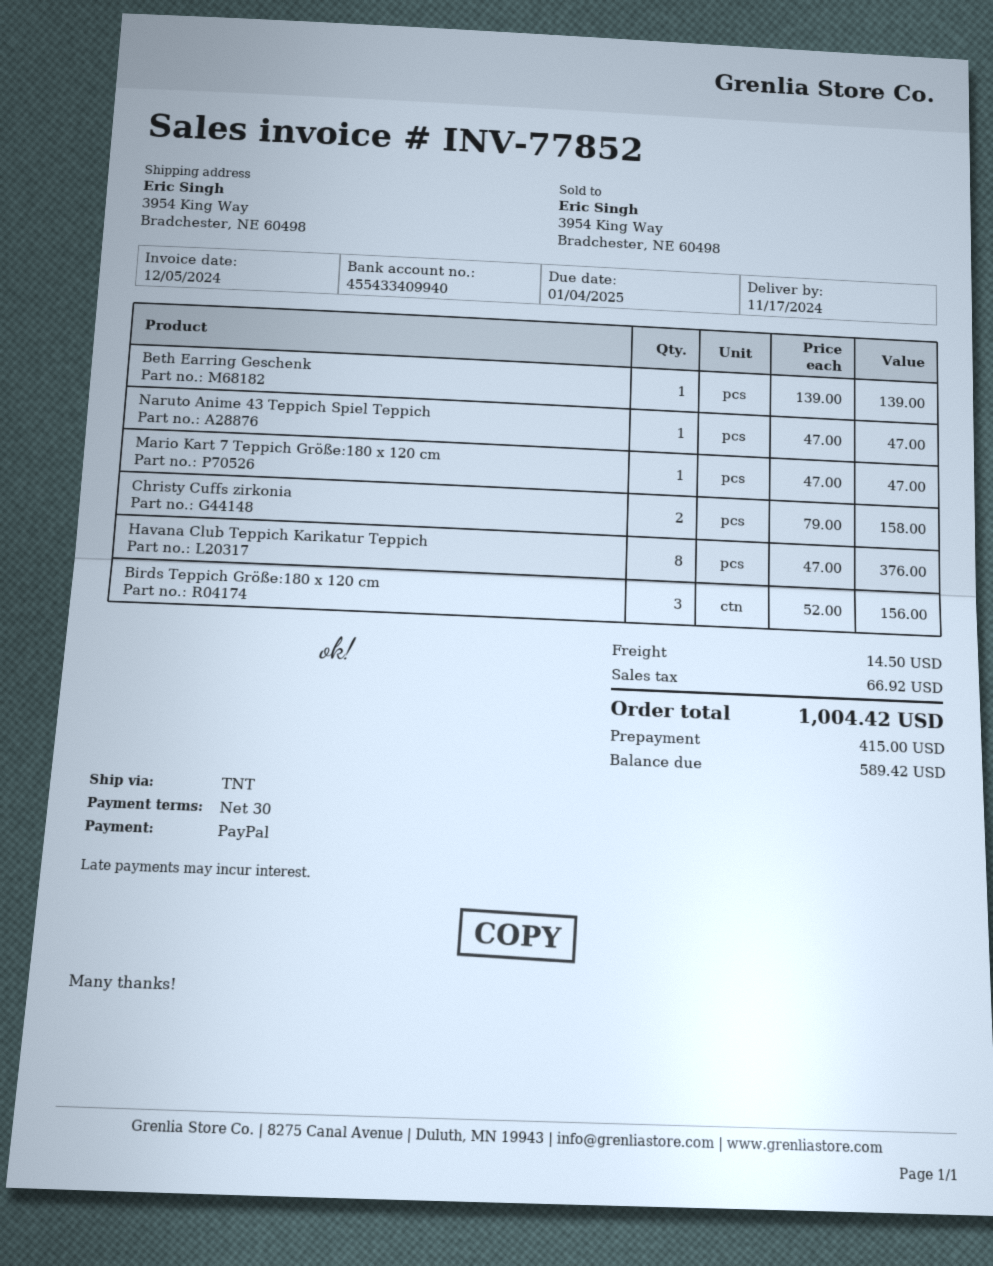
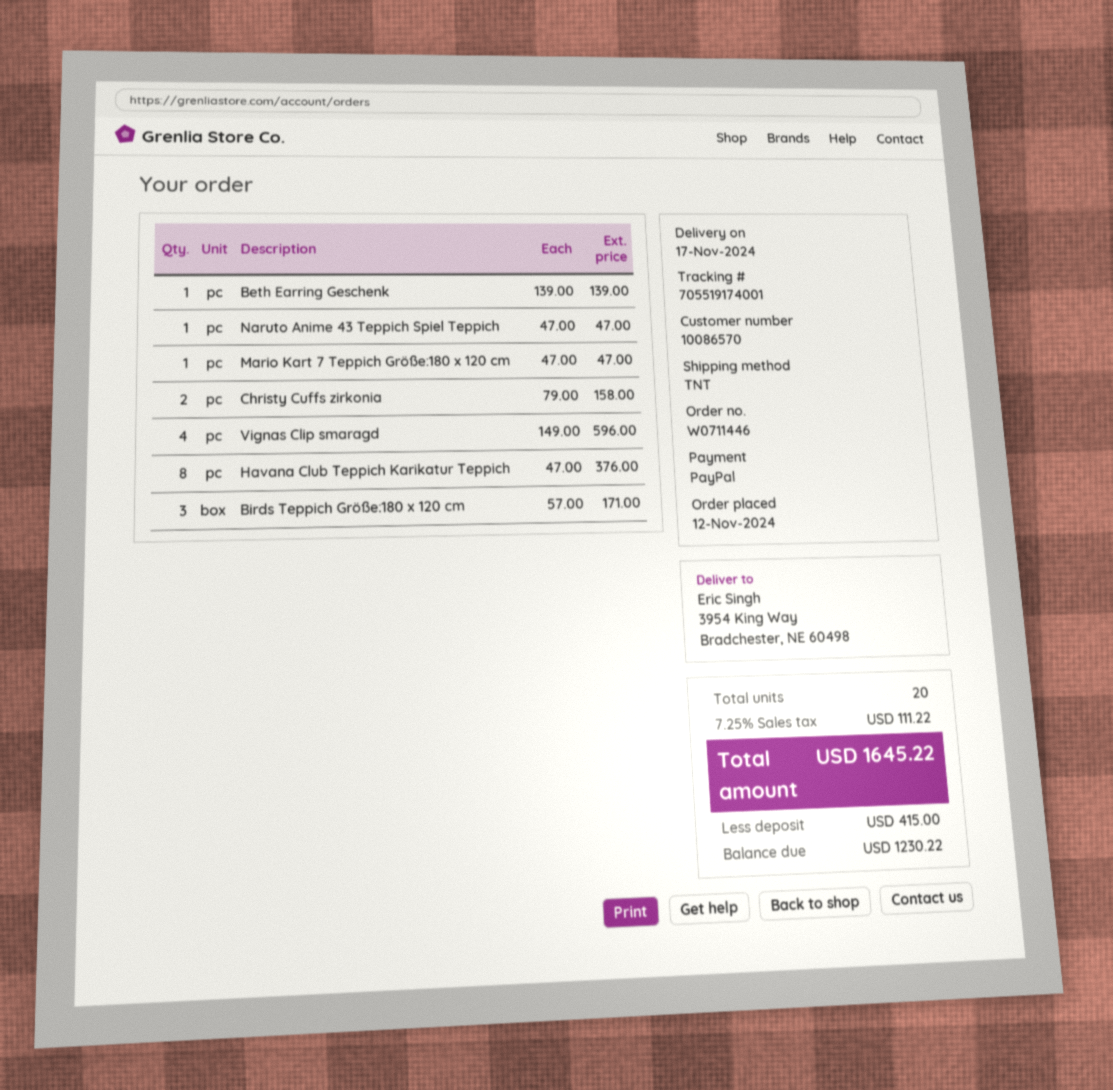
Birds Teppich Größe:180 x 120 cm: 3 x 52.00 = 156.00 -> 3 x 57.00 = 171.00
Vignas Clip smaragd: none -> 4 x 149.00 = 596.00
shipping: 14.50 -> none
tax: 66.92 -> 111.22
total: 1004.42 -> 1645.22
balance: 589.42 -> 1230.22

